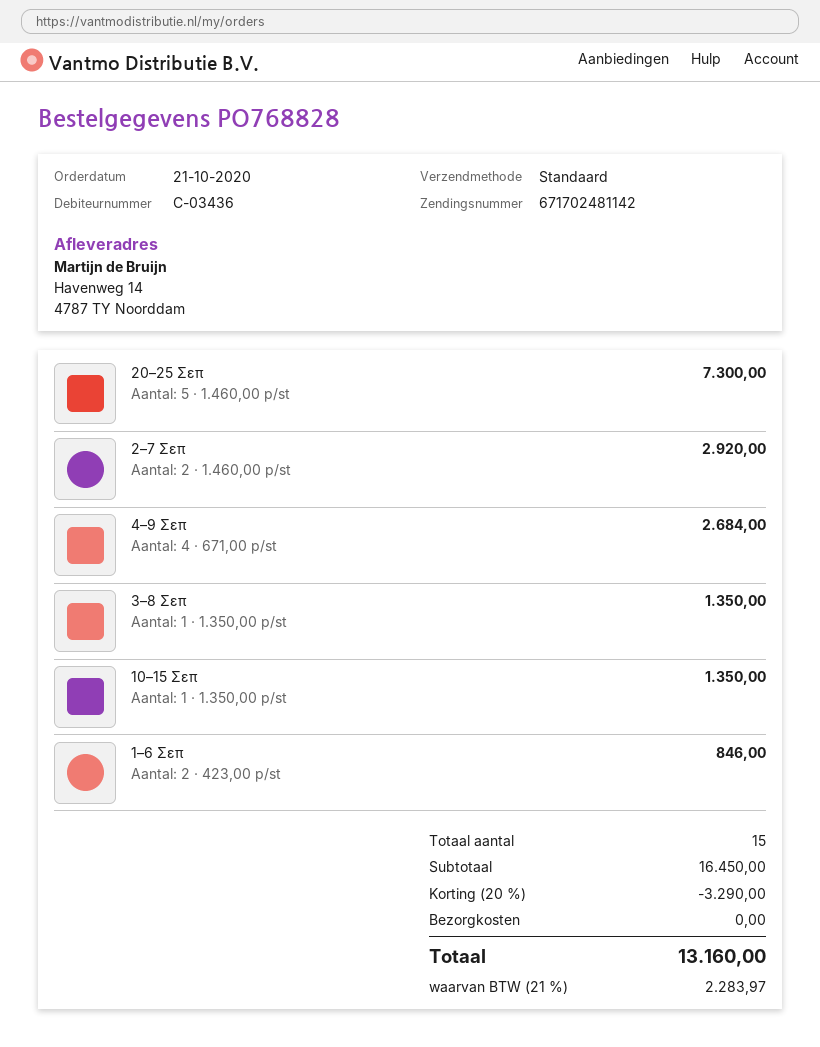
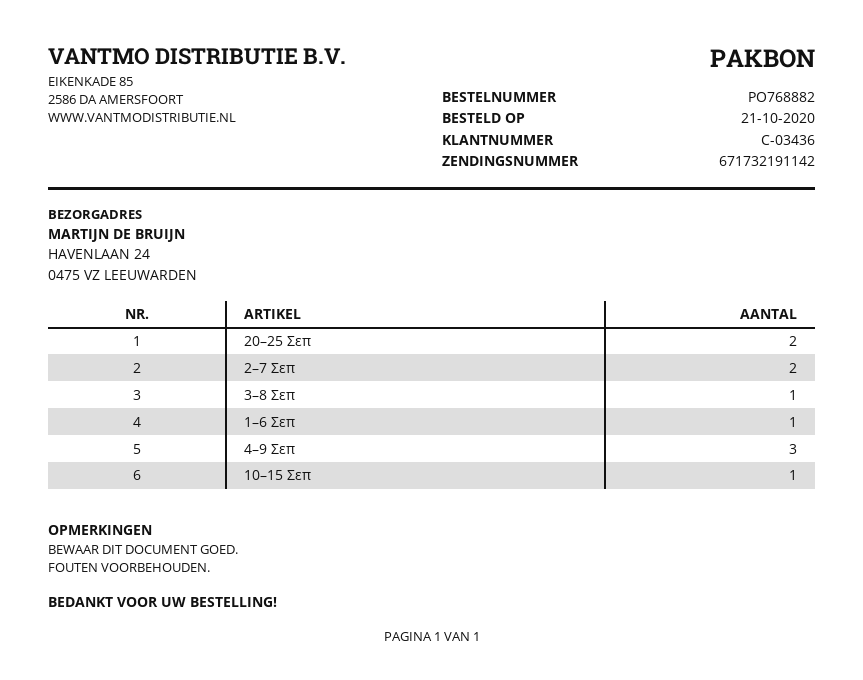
order number: PO768828 -> PO768882
tracking number: 671702481142 -> 671732191142
ship to: Havenweg 14, 4787 TY Noorddam -> HAVENLAAN 24, 0475 VZ LEEUWARDEN
20–25 Σεπ: 5 -> 2
4–9 Σεπ: 4 -> 3
1–6 Σεπ: 2 -> 1

